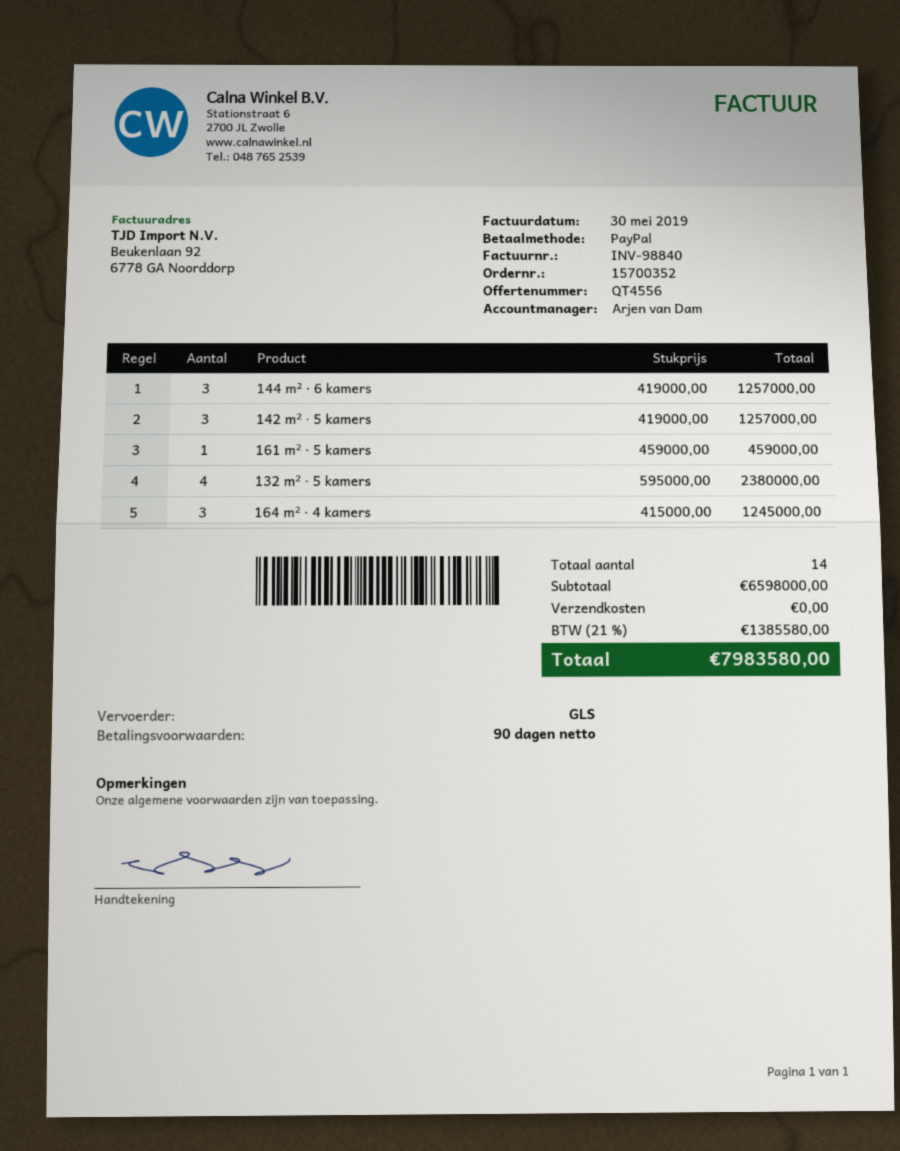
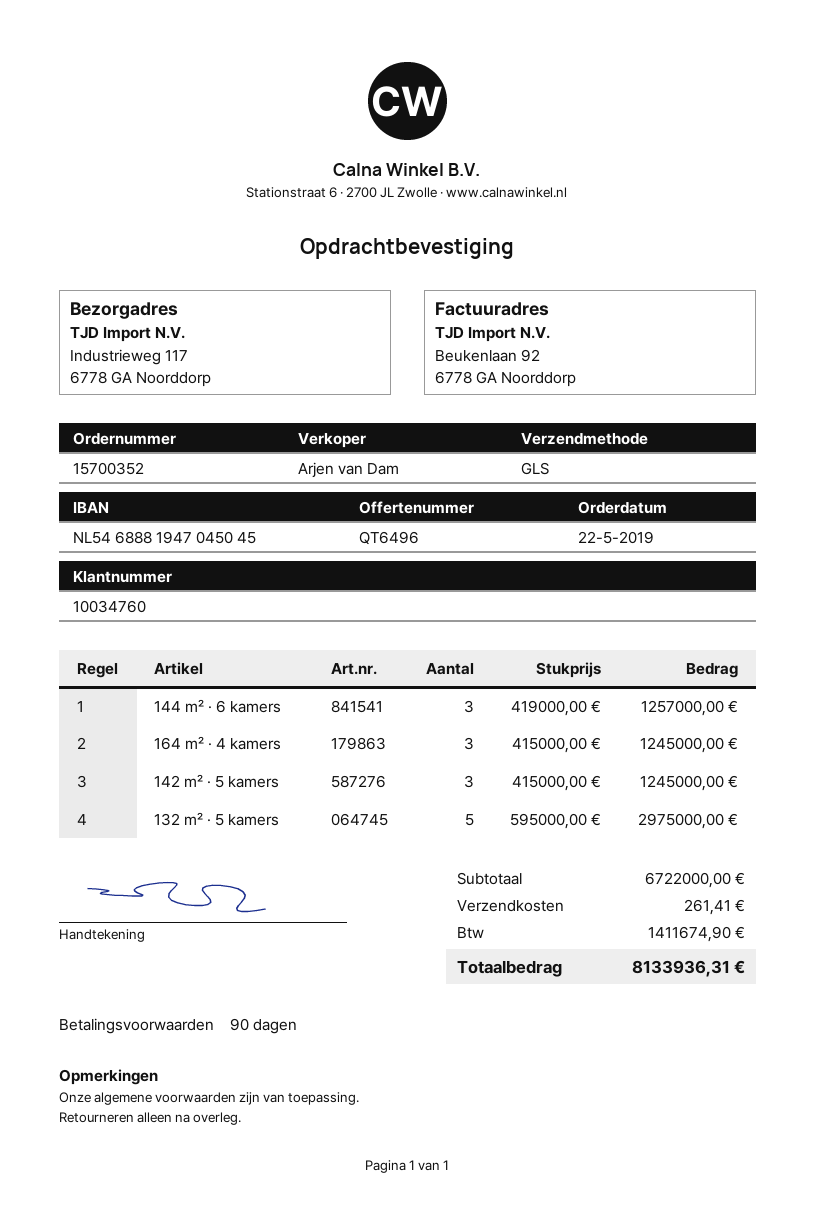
quote number: QT4556 -> QT6496
142 m² · 5 kamers: 3 x 419000.00 = 1257000.00 -> 3 x 415000.00 = 1245000.00
161 m² · 5 kamers: 1 x 459000.00 = 459000.00 -> none
132 m² · 5 kamers: 4 x 595000.00 = 2380000.00 -> 5 x 595000.00 = 2975000.00
subtotal: 6598000.00 -> 6722000.00
shipping: 0.00 -> 261.41
tax: 1385580.00 -> 1411674.90
total: 7983580.00 -> 8133936.31

